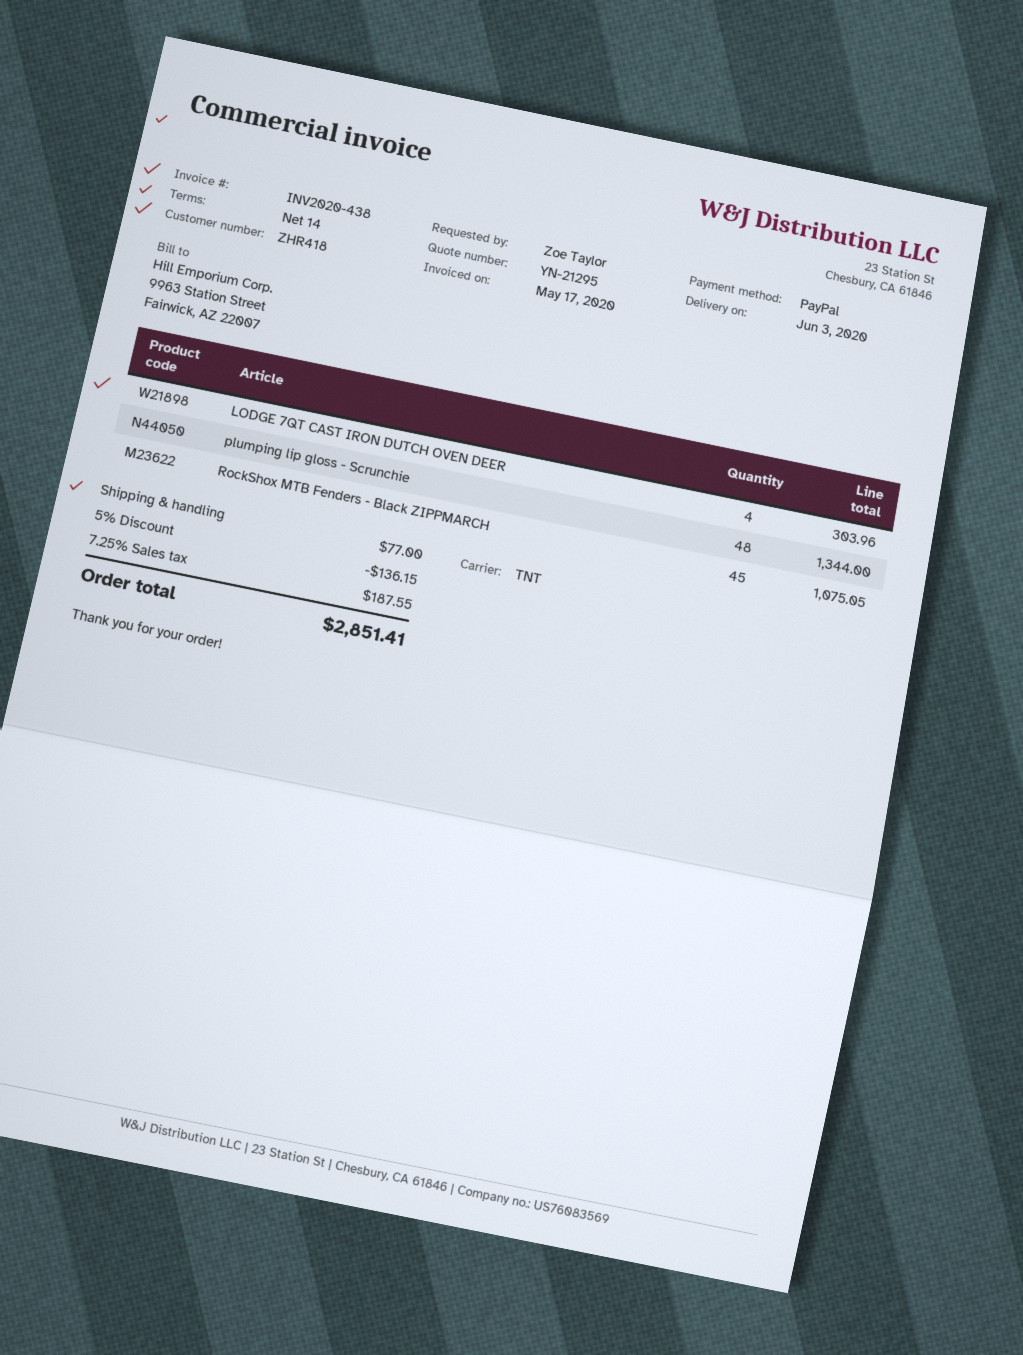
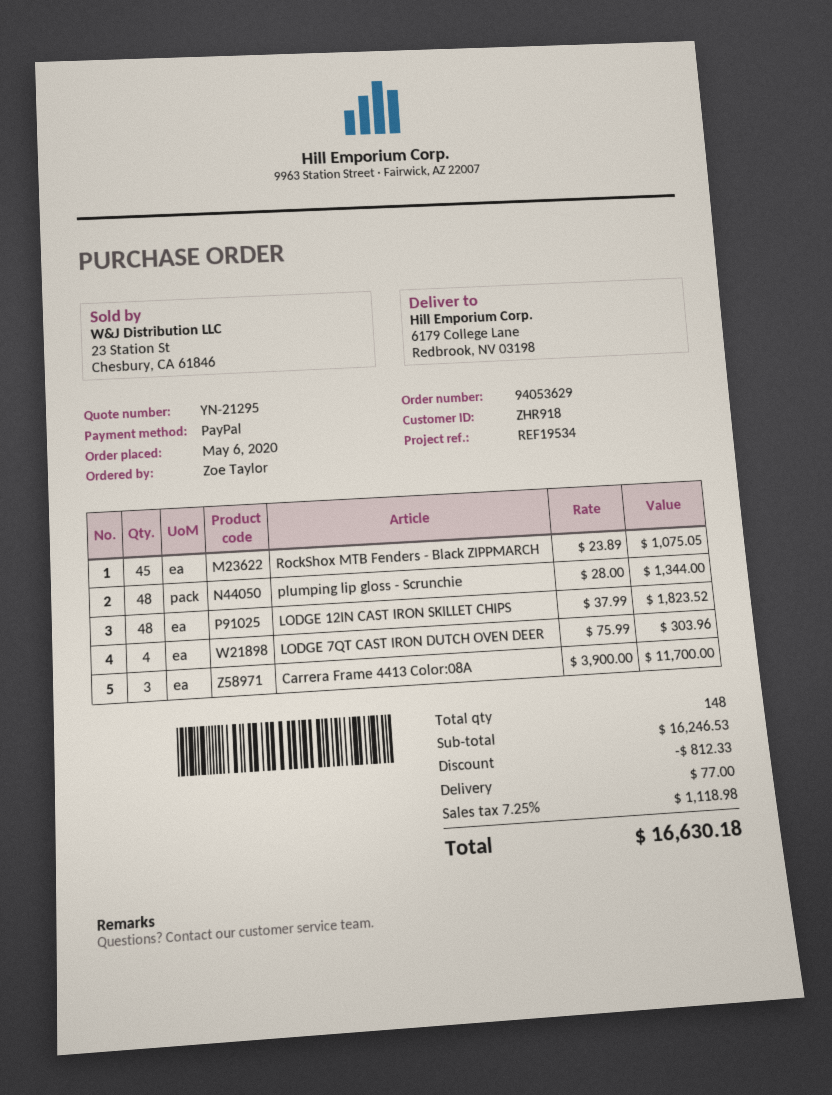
customer number: ZHR418 -> ZHR918
LODGE 12IN CAST IRON SKILLET CHIPS: none -> 48 for 1823.52
Carrera Frame 4413 Color:08A: none -> 3 for 11700.00
discount: 136.15 -> 812.33
tax: 7.25% = 187.55 -> 7.25% = 1118.98
total: 2851.41 -> 16630.18

